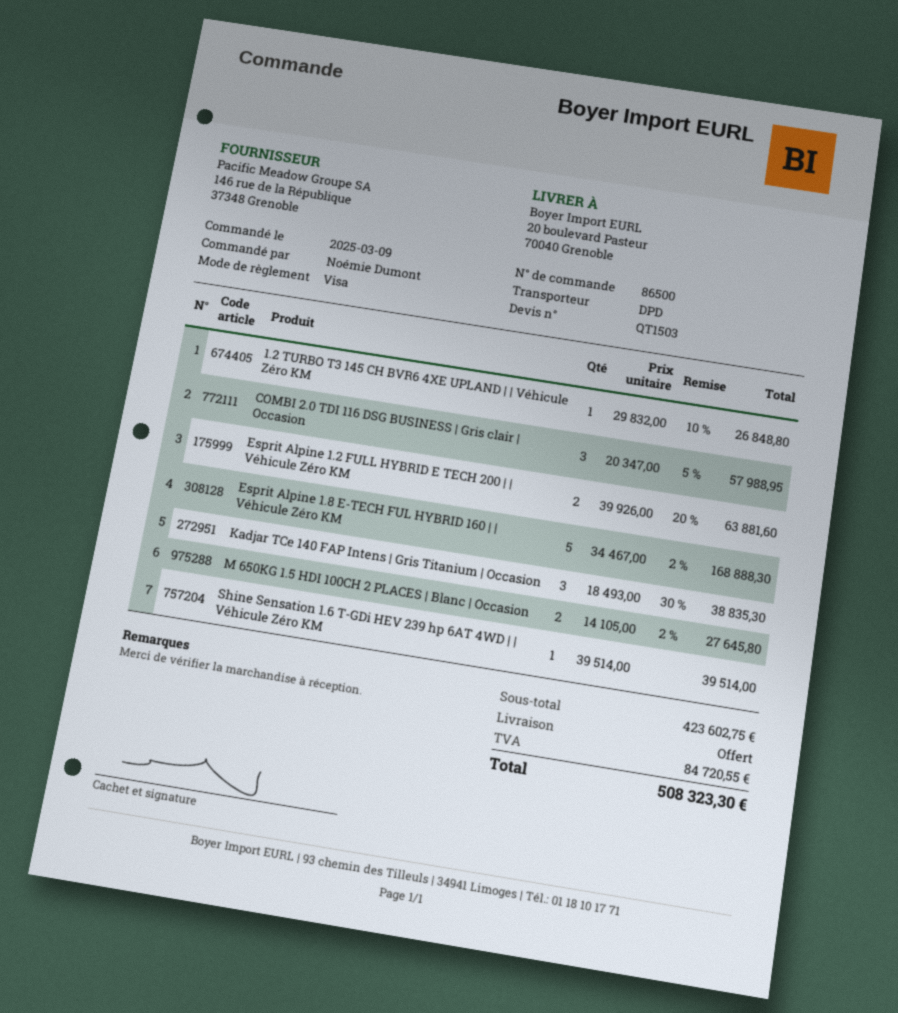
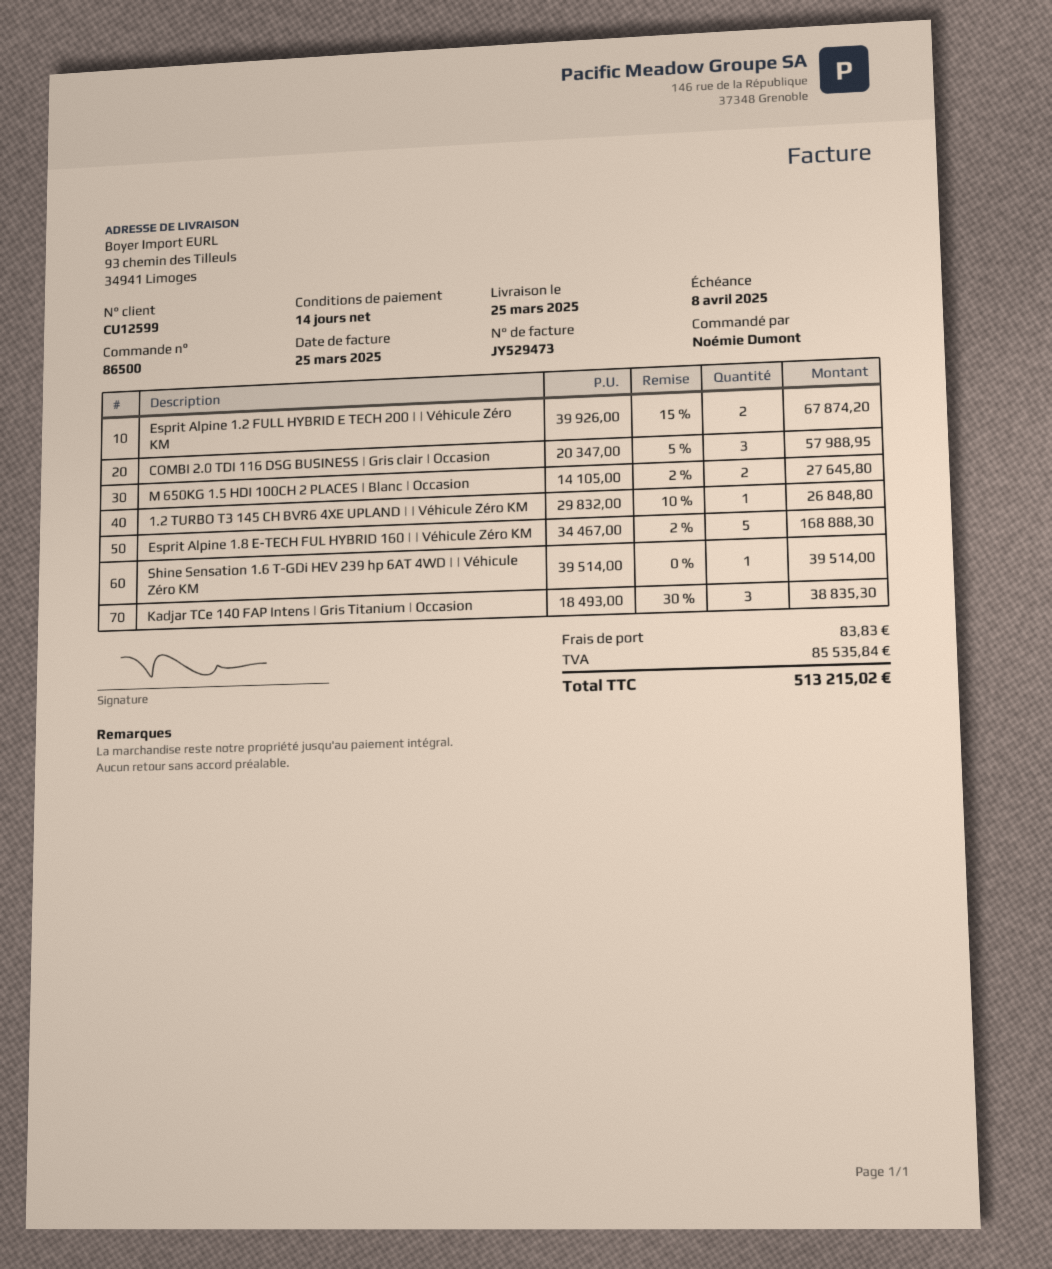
ship to: 20 boulevard Pasteur, 70040 Grenoble -> 93 chemin des Tilleuls, 34941 Limoges
Esprit Alpine 1.2 FULL HYBRID E TECH 200 | | Véhicule Zéro KM: 2 x 39926.00 - 20% = 63881.60 -> 2 x 39926.00 - 15% = 67874.20
shipping: 0.00 -> 83.83
tax: 84720.55 -> 85535.84
total: 508323.30 -> 513215.02

